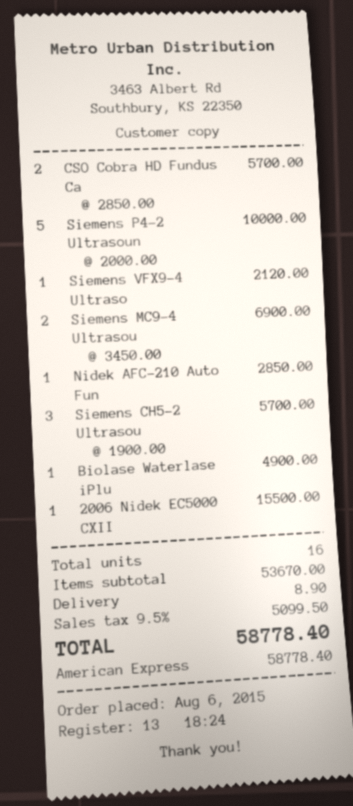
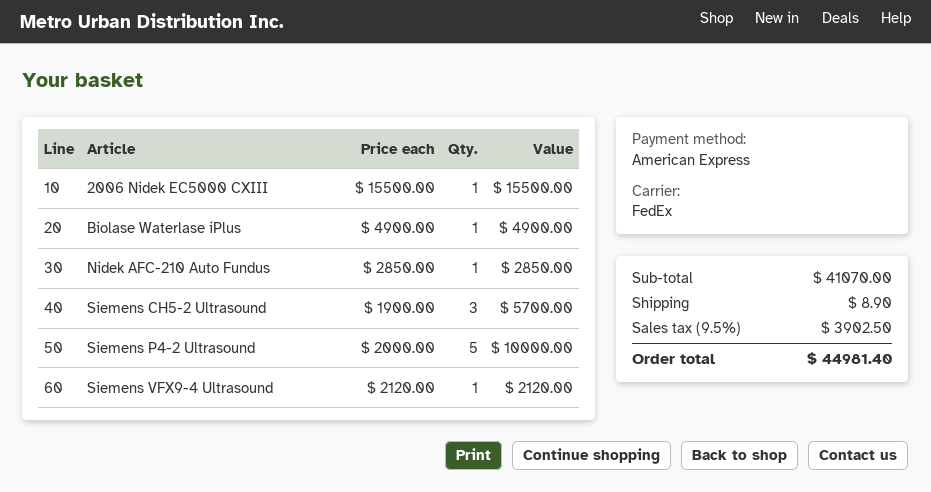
CSO Cobra HD Fundus Ca: 2 x 2850.00 = 5700.00 -> none
Siemens MC9-4 Ultrasou: 2 x 3450.00 = 6900.00 -> none
subtotal: 53670.00 -> 41070.00
tax: 9.5% = 5099.50 -> 9.5% = 3902.50
total: 58778.40 -> 44981.40

